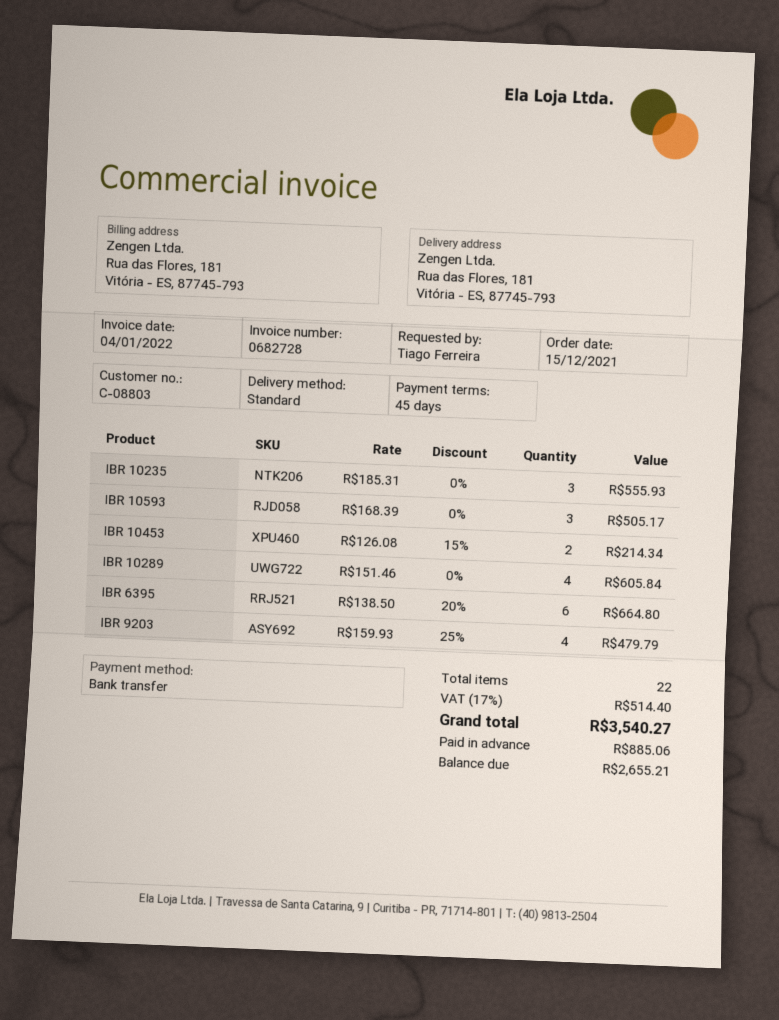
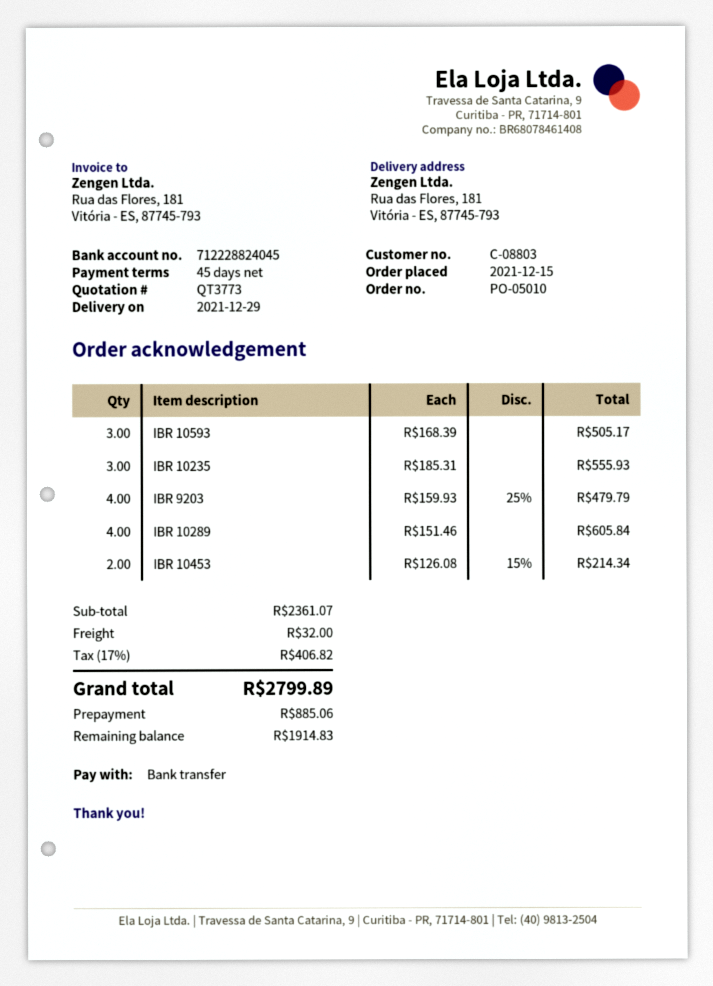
IBR 6395: 6 x 138.50 - 20% = 664.80 -> none
shipping: none -> 32.00
tax: 17% = 514.40 -> 17% = 406.82
total: 3540.27 -> 2799.89
balance: 2655.21 -> 1914.83

